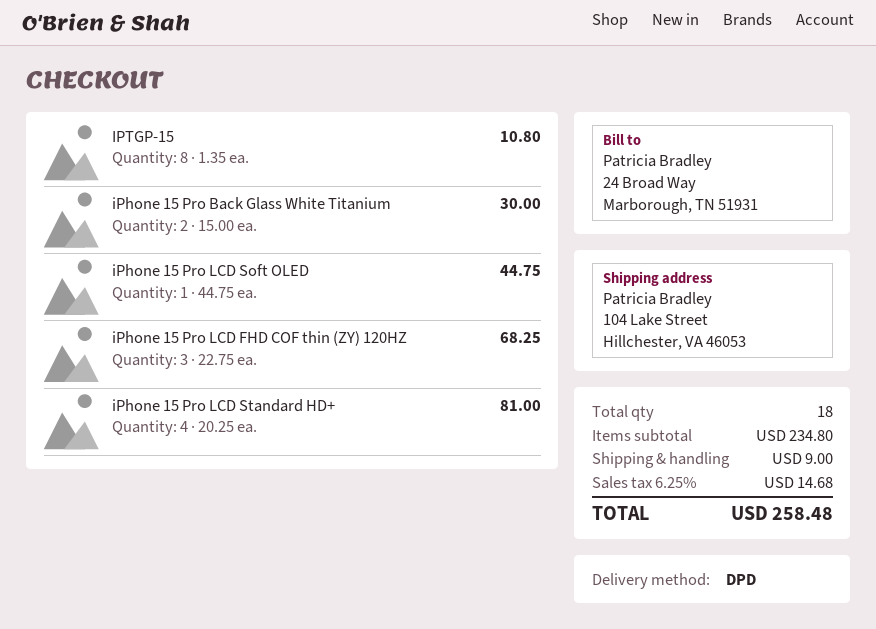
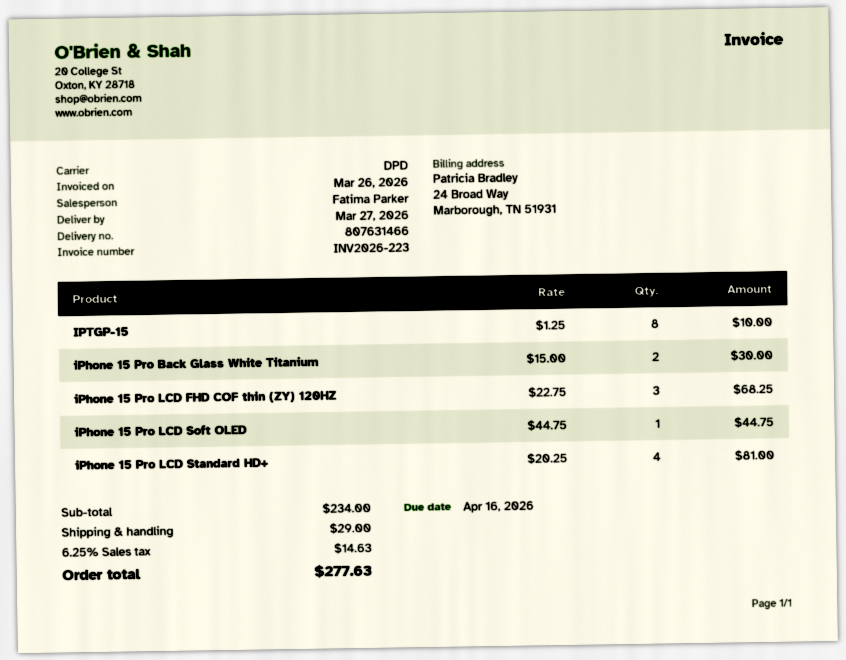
IPTGP-15: 8 x 1.35 = 10.80 -> 8 x 1.25 = 10.00
subtotal: 234.80 -> 234.00
shipping: 9.00 -> 29.00
tax: 6.25% = 14.68 -> 6.25% = 14.63
total: 258.48 -> 277.63

